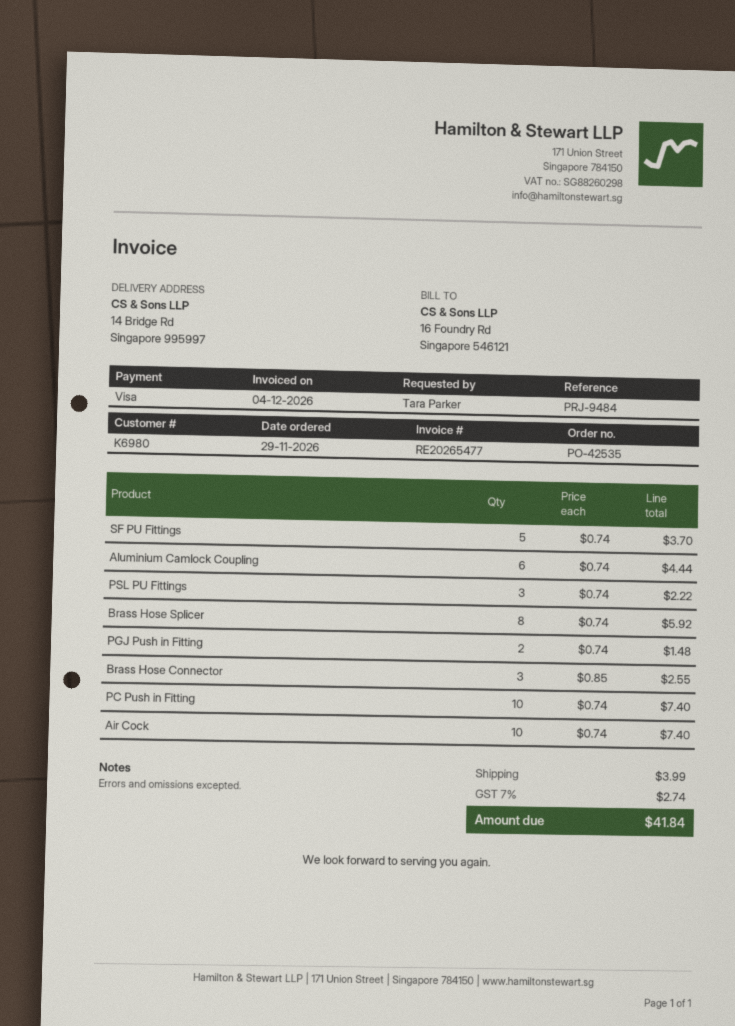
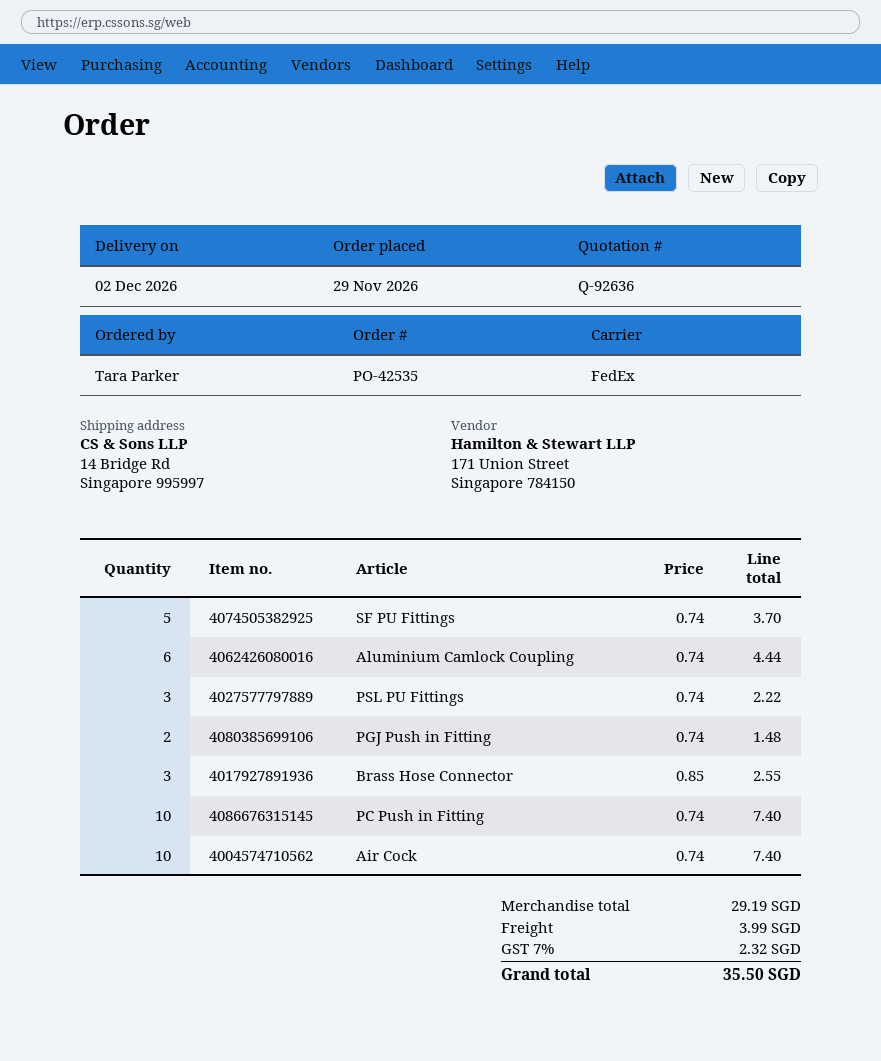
Brass Hose Splicer: 8 x 0.74 = 5.92 -> none
tax: 7% = 2.74 -> 7% = 2.32
total: 41.84 -> 35.50

